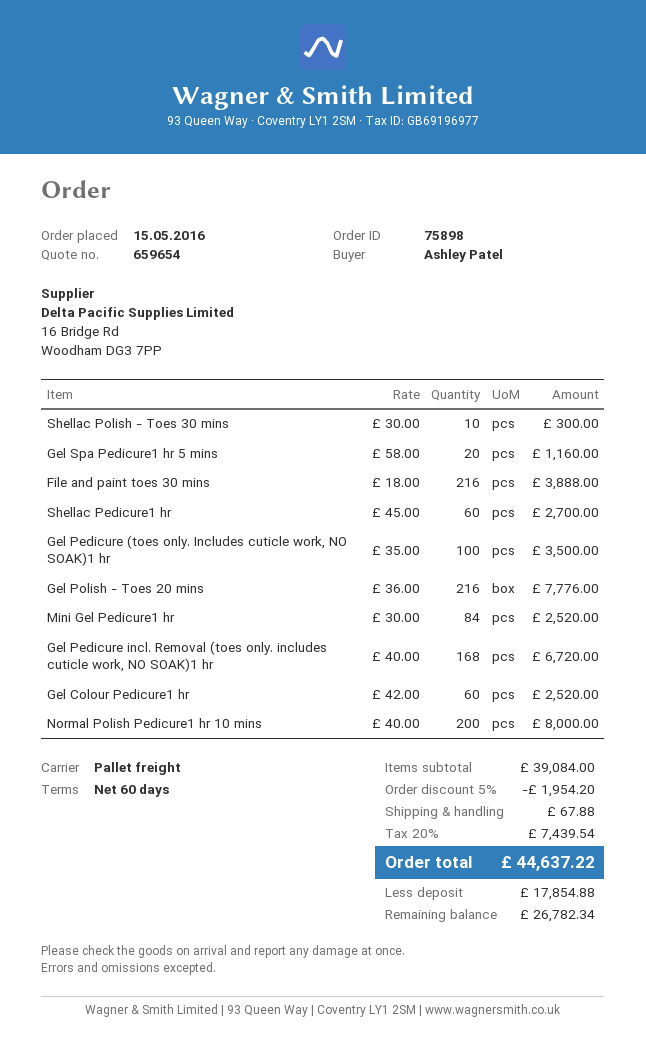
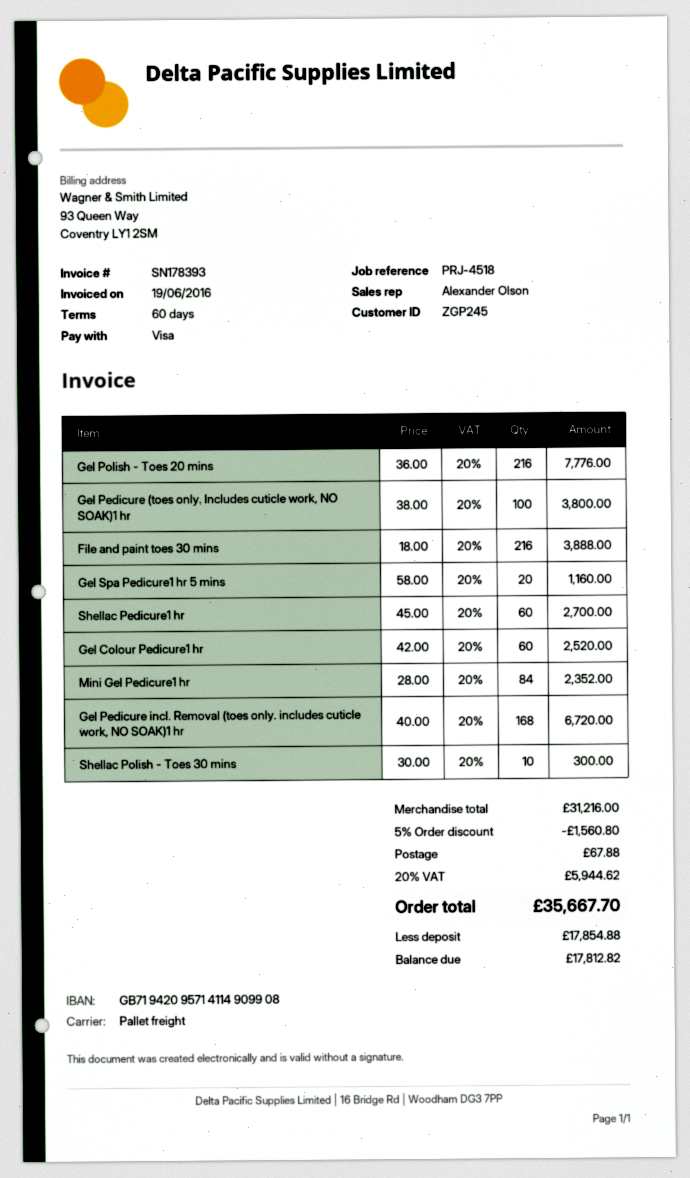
Gel Pedicure (toes only. Includes cuticle work, NO SOAK)1 hr: 100 x 35.00 = 3500.00 -> 100 x 38.00 = 3800.00
Mini Gel Pedicure1 hr: 84 x 30.00 = 2520.00 -> 84 x 28.00 = 2352.00
Normal Polish Pedicure1 hr 10 mins: 200 x 40.00 = 8000.00 -> none
subtotal: 39084.00 -> 31216.00
discount: 5% = 1954.20 -> 5% = 1560.80
tax: 20% = 7439.54 -> 20% = 5944.62
total: 44637.22 -> 35667.70
balance: 26782.34 -> 17812.82

